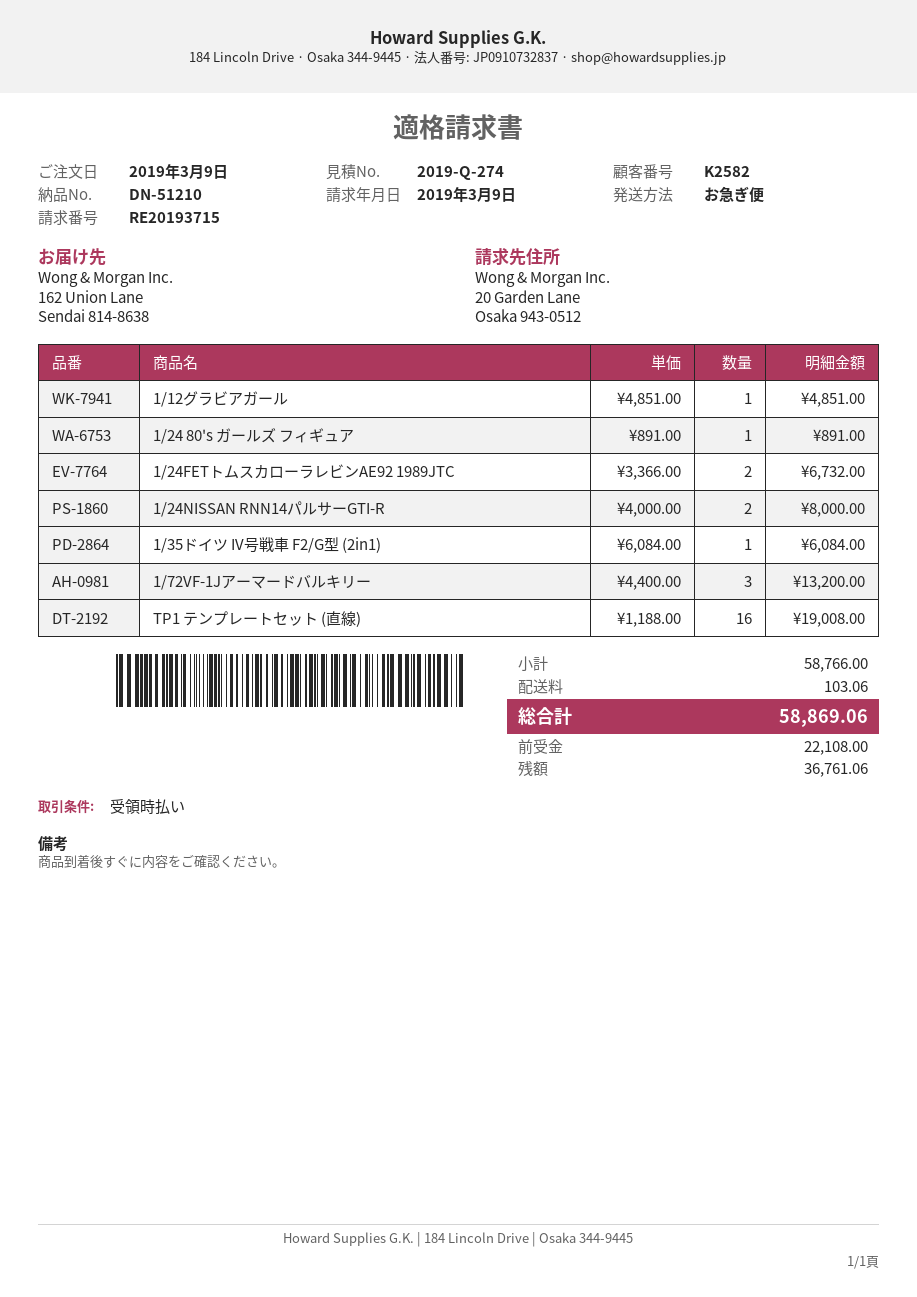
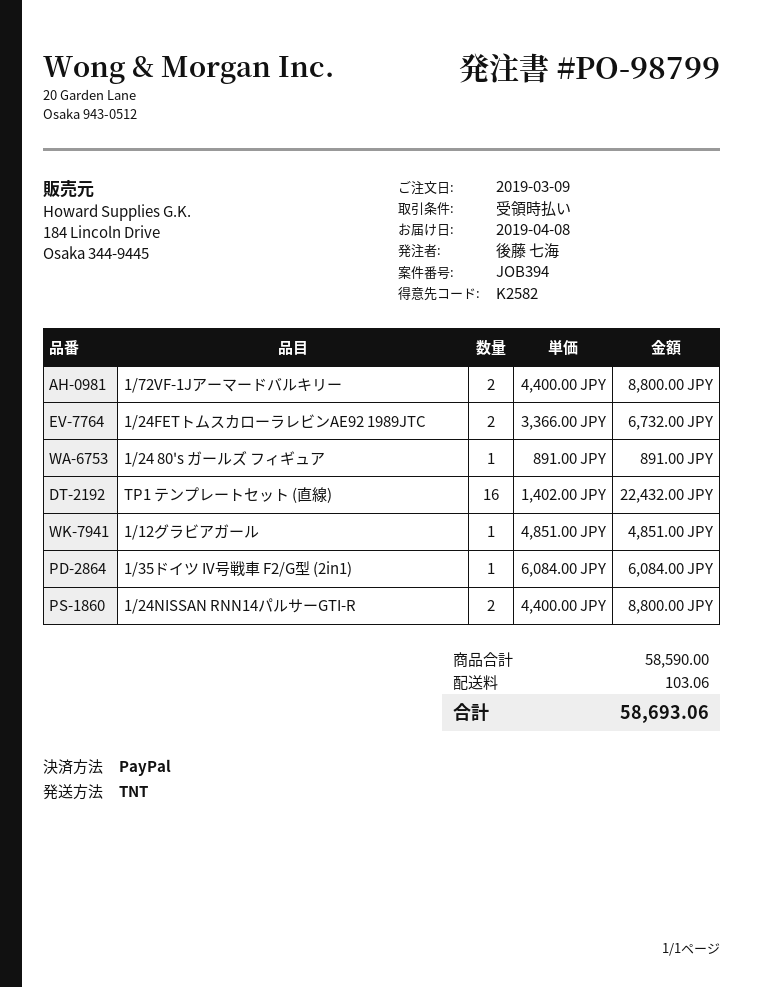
shipping method: express -> TNT
1/24NISSAN RNN14パルサーGTI-R: 2 x 4000.00 = 8000.00 -> 2 x 4400.00 = 8800.00
1/72VF-1Jアーマードバルキリー: 3 x 4400.00 = 13200.00 -> 2 x 4400.00 = 8800.00
TP1 テンプレートセット (直線): 16 x 1188.00 = 19008.00 -> 16 x 1402.00 = 22432.00
subtotal: 58766.00 -> 58590.00
total: 58869.06 -> 58693.06

